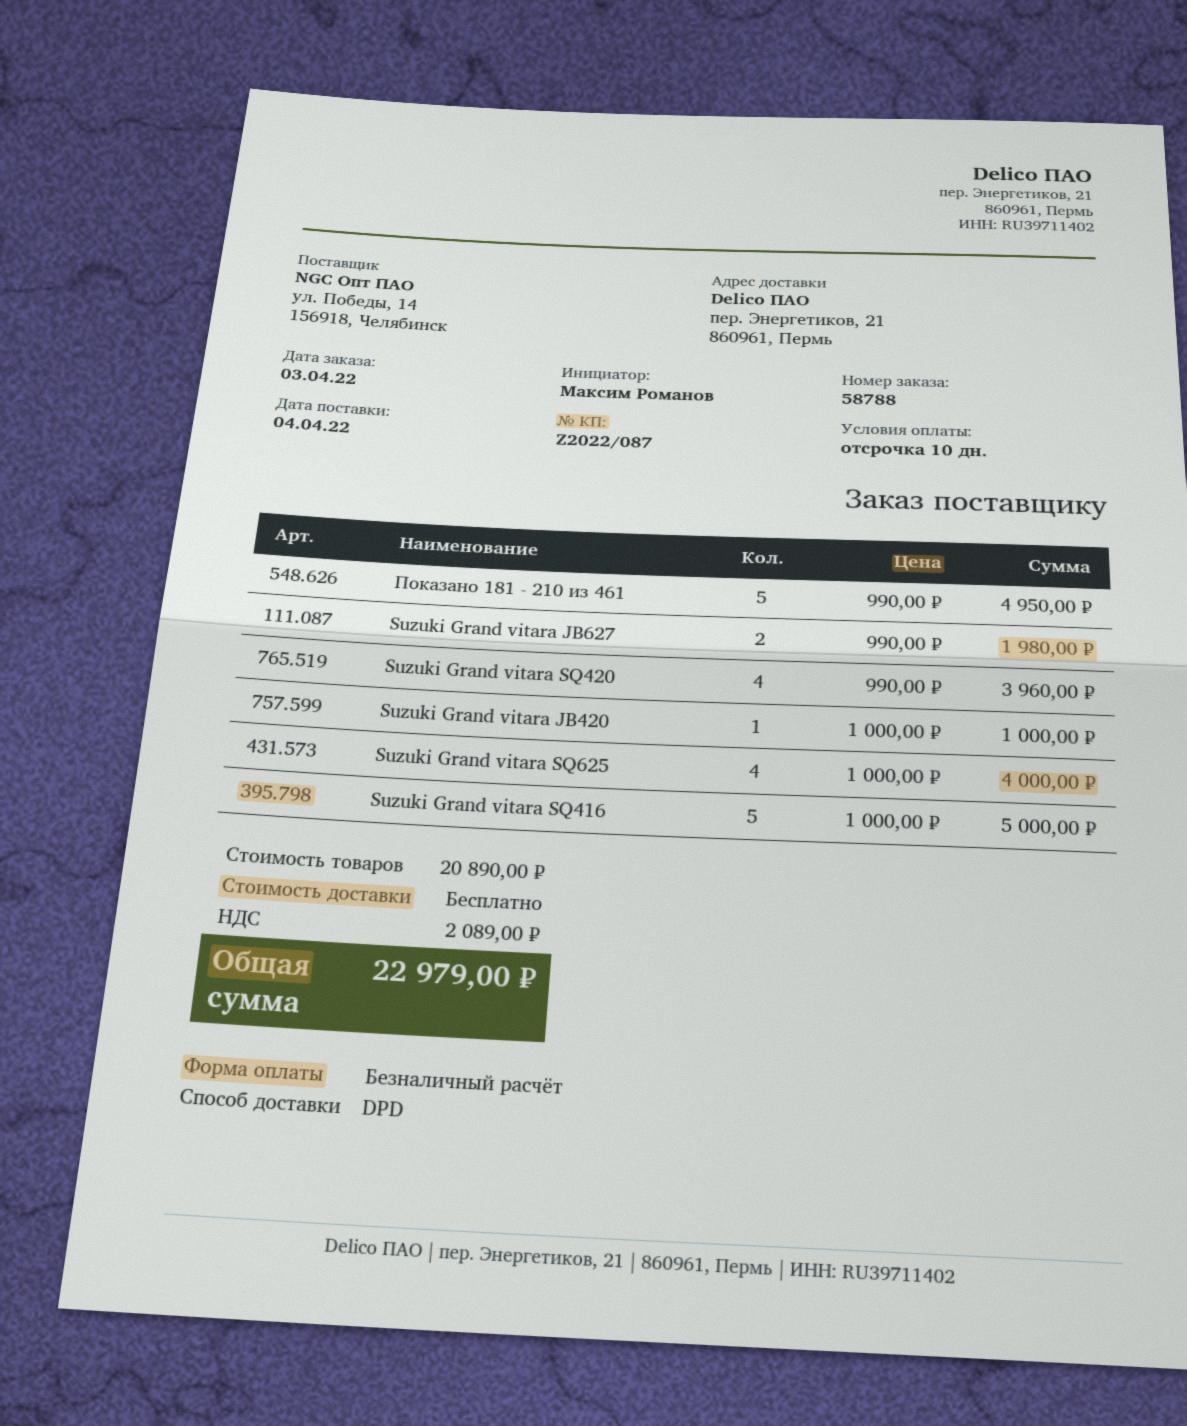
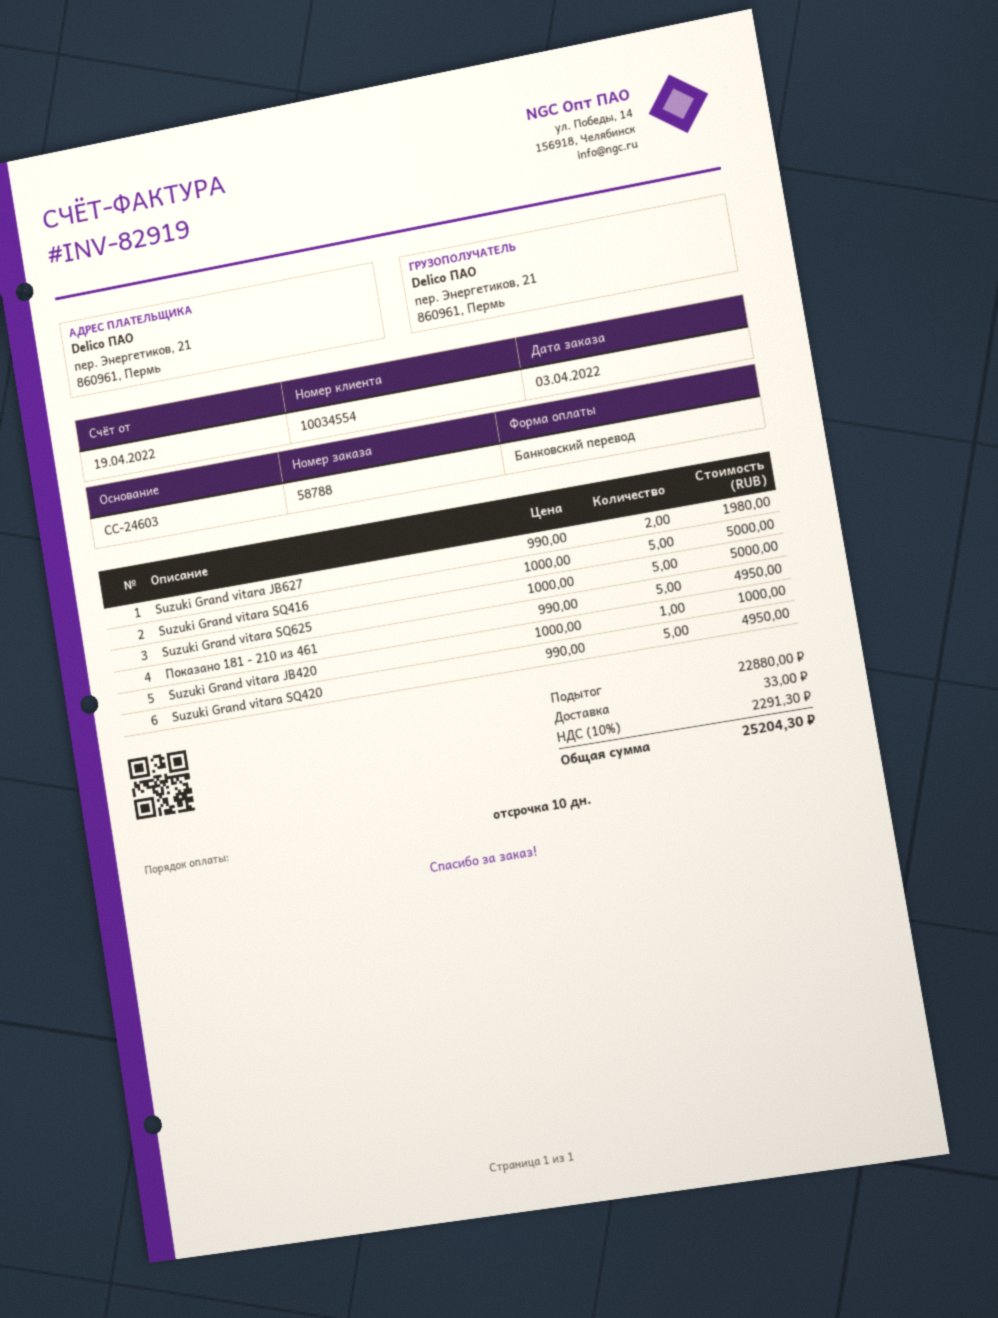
Suzuki Grand vitara SQ420: 4 x 990.00 = 3960.00 -> 5 x 990.00 = 4950.00
Suzuki Grand vitara SQ625: 4 x 1000.00 = 4000.00 -> 5 x 1000.00 = 5000.00
subtotal: 20890.00 -> 22880.00
shipping: 0.00 -> 33.00
tax: 2089.00 -> 2291.30
total: 22979.00 -> 25204.30

